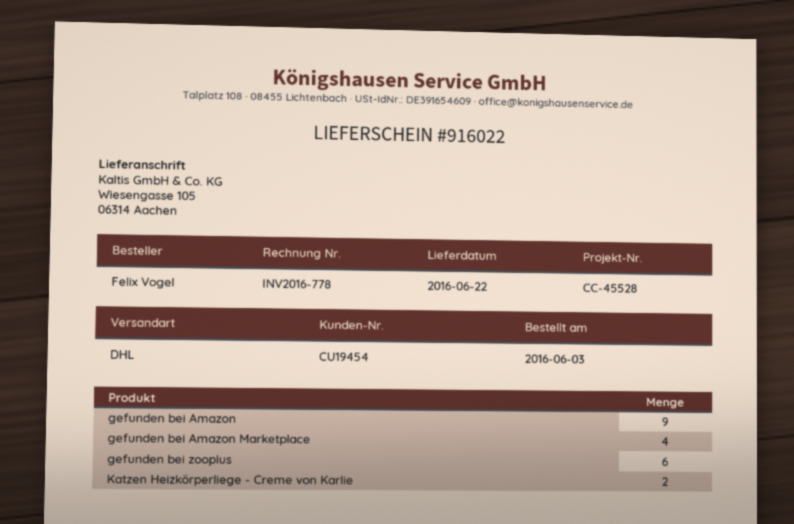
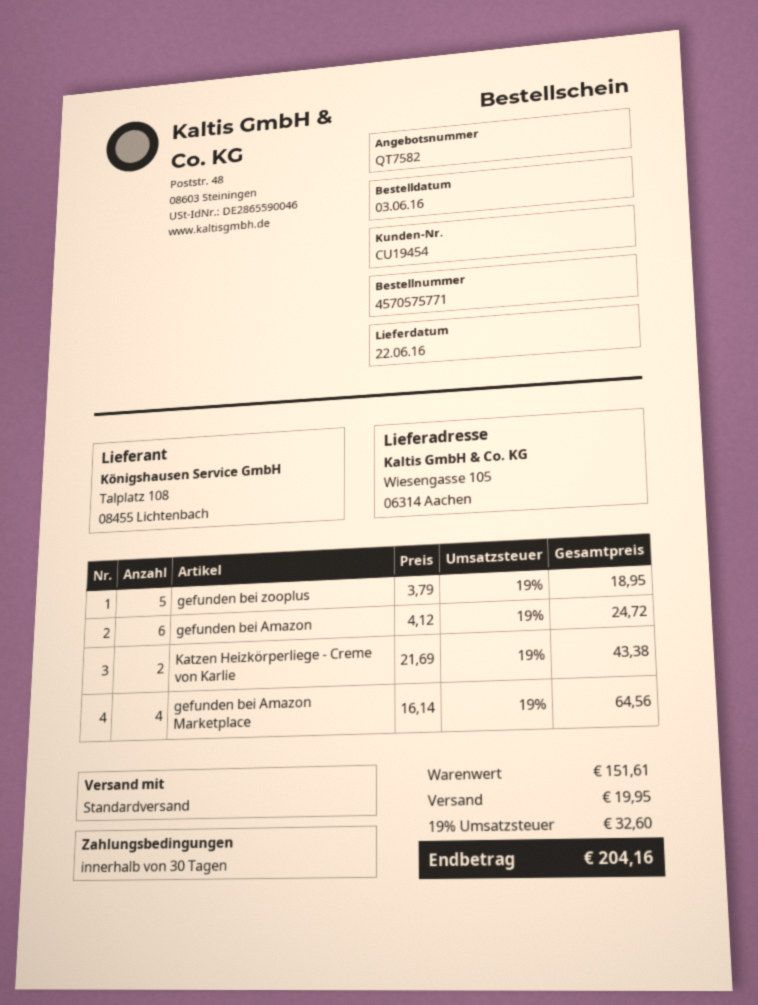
shipping method: DHL -> standard
gefunden bei Amazon: 9 -> 6
gefunden bei zooplus: 6 -> 5

